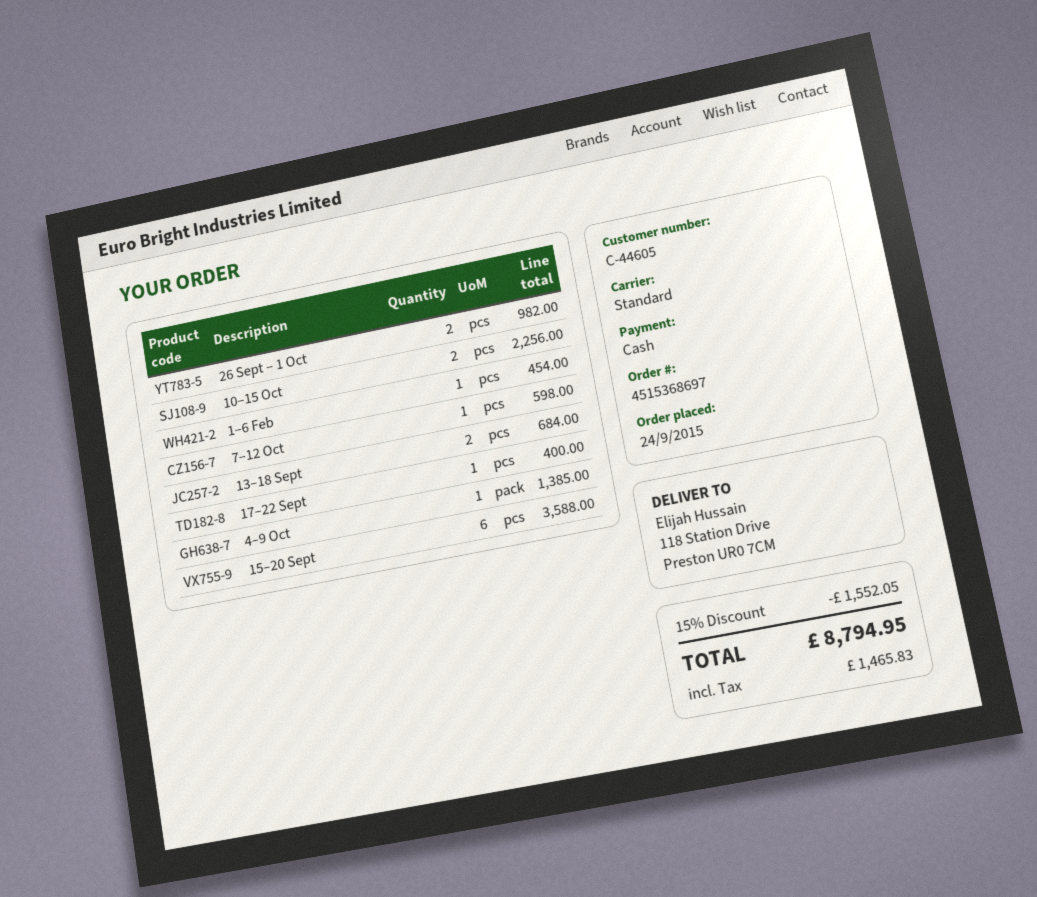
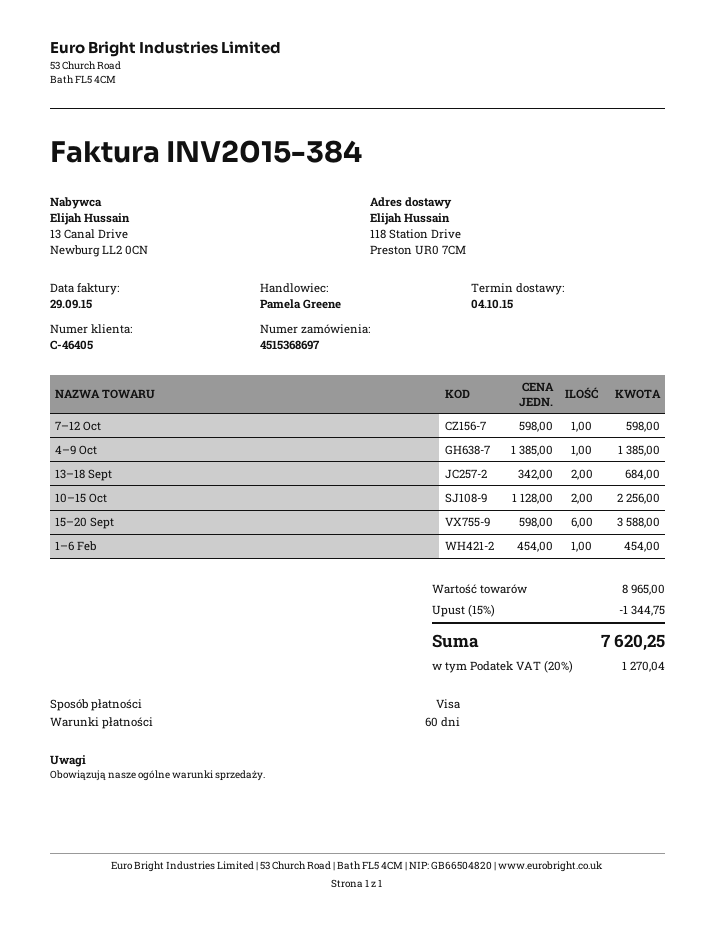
customer number: C-44605 -> C-46405
payment method: cash -> Visa
26 Sept – 1 Oct: 2 for 982.00 -> none
17–22 Sept: 1 for 400.00 -> none
discount: 15% = 1552.05 -> 15% = 1344.75
tax: 1465.83 -> 1270.04
total: 8794.95 -> 7620.25

